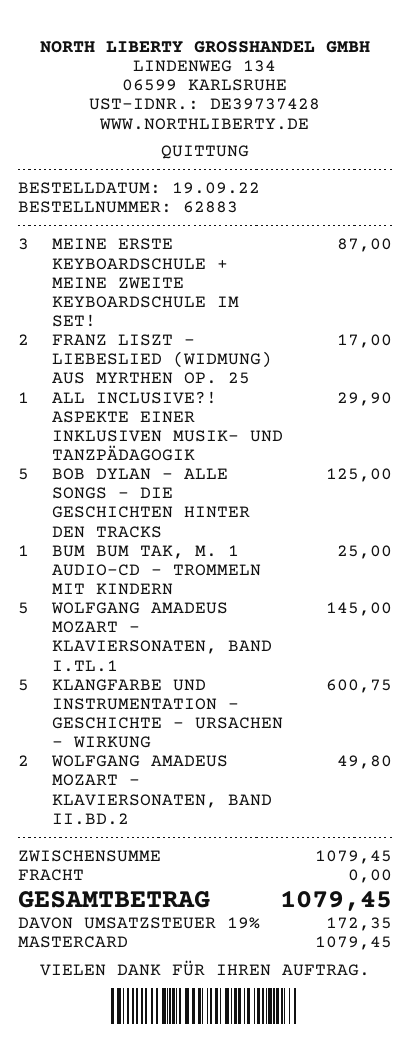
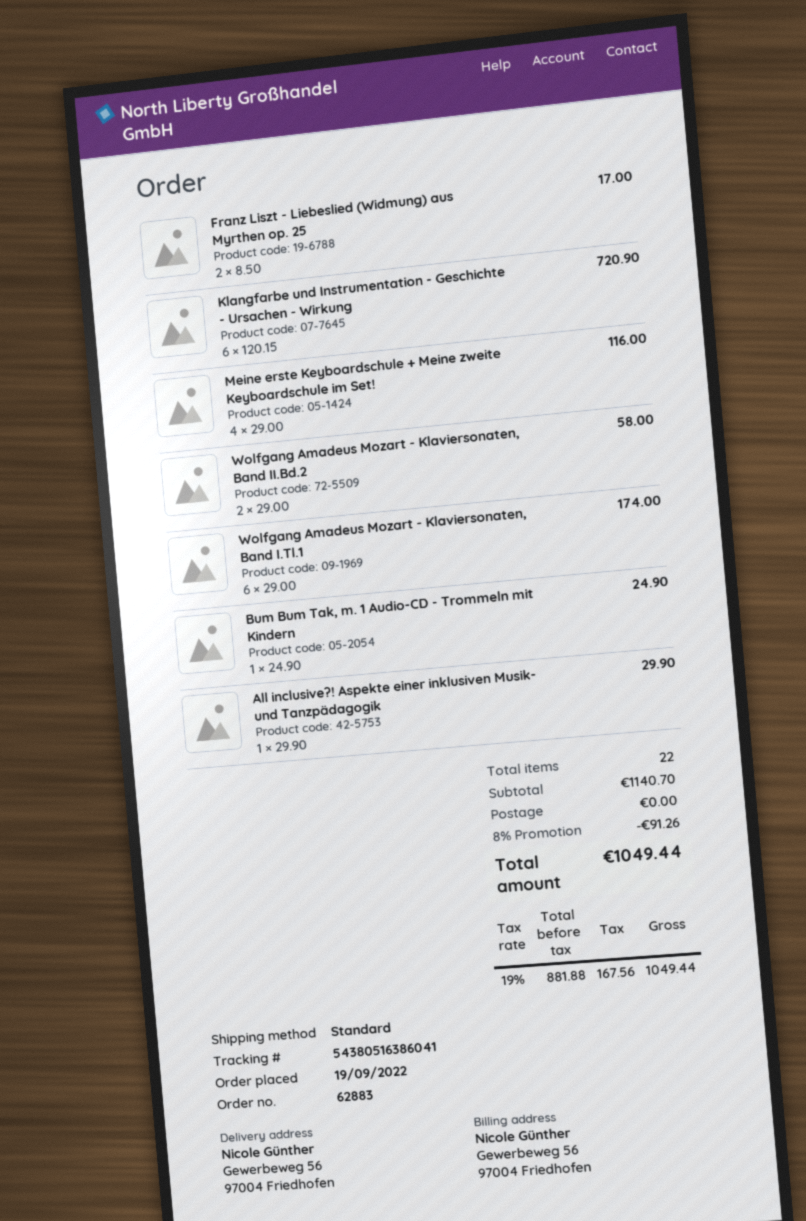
MEINE ERSTE KEYBOARDSCHULE + MEINE ZWEITE KEYBOARDSCHULE IM SET!: 3 for 87.00 -> 4 for 116.00
BOB DYLAN - ALLE SONGS - DIE GESCHICHTEN HINTER DEN TRACKS: 5 for 125.00 -> none
BUM BUM TAK, M. 1 AUDIO-CD - TROMMELN MIT KINDERN: 1 for 25.00 -> 1 for 24.90
WOLFGANG AMADEUS MOZART - KLAVIERSONATEN, BAND I.TL.1: 5 for 145.00 -> 6 for 174.00
KLANGFARBE UND INSTRUMENTATION - GESCHICHTE - URSACHEN - WIRKUNG: 5 for 600.75 -> 6 for 720.90
WOLFGANG AMADEUS MOZART - KLAVIERSONATEN, BAND II.BD.2: 2 for 49.80 -> 2 for 58.00
subtotal: 1079.45 -> 1140.70
discount: none -> 8% = 91.26
tax: 19% = 172.35 -> 19% = 167.56
total: 1079.45 -> 1049.44

